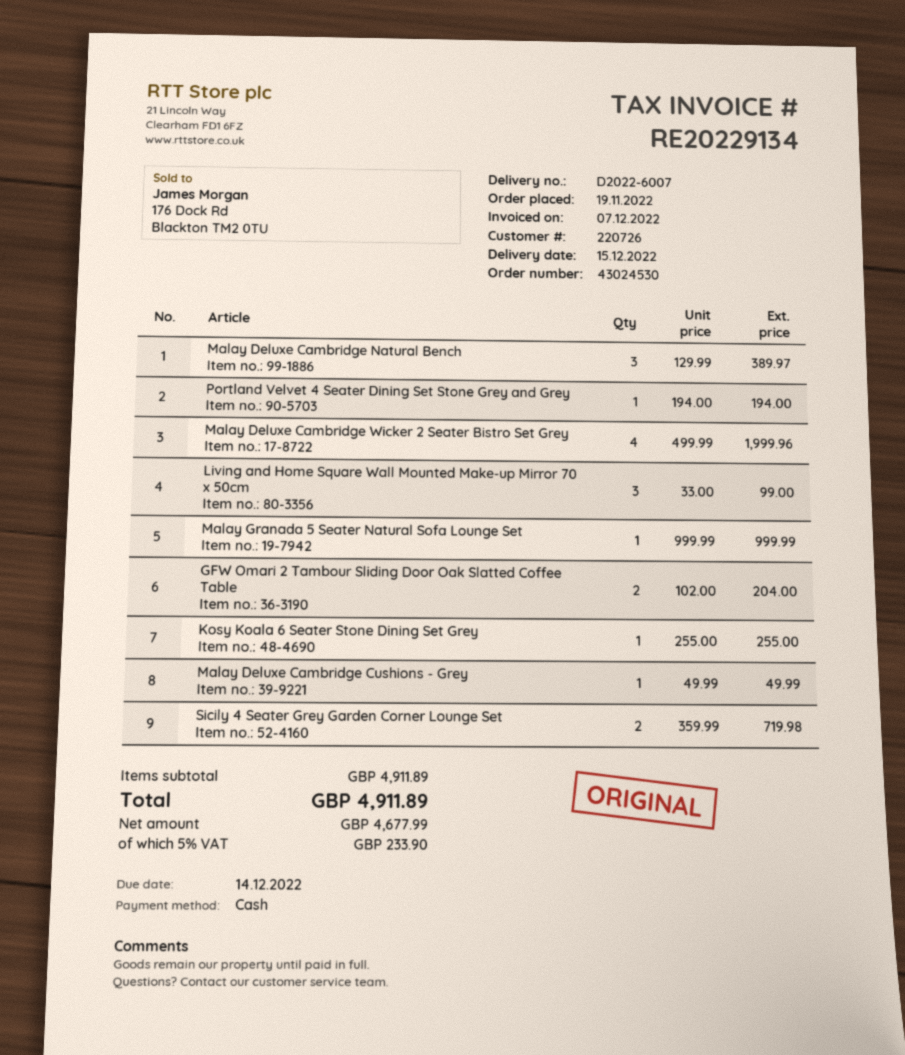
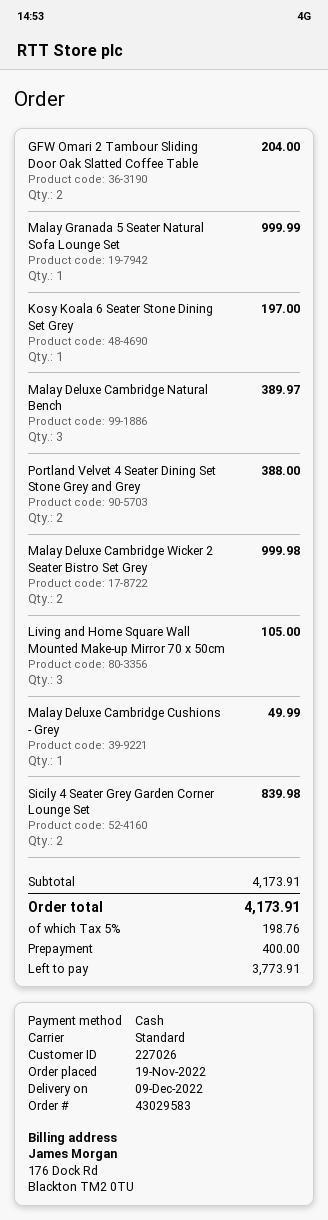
order number: 43024530 -> 43029583
delivery date: 2022-12-15 -> 2022-12-09
customer number: 220726 -> 227026
Portland Velvet 4 Seater Dining Set Stone Grey and Grey: 1 for 194.00 -> 2 for 388.00
Malay Deluxe Cambridge Wicker 2 Seater Bistro Set Grey: 4 for 1999.96 -> 2 for 999.98
Living and Home Square Wall Mounted Make-up Mirror 70 x 50cm: 3 for 99.00 -> 3 for 105.00
Kosy Koala 6 Seater Stone Dining Set Grey: 1 for 255.00 -> 1 for 197.00
Sicily 4 Seater Grey Garden Corner Lounge Set: 2 for 719.98 -> 2 for 839.98
subtotal: 4911.89 -> 4173.91
tax: 5% = 233.90 -> 5% = 198.76
total: 4911.89 -> 4173.91

